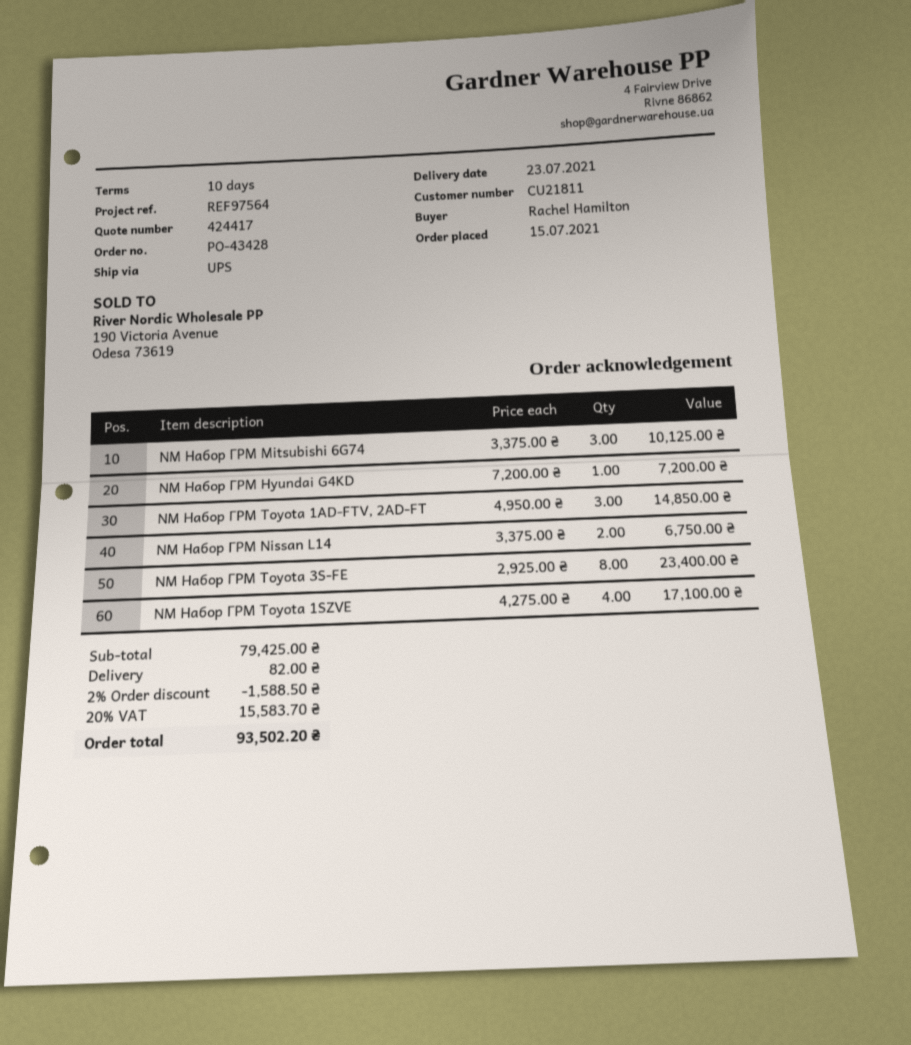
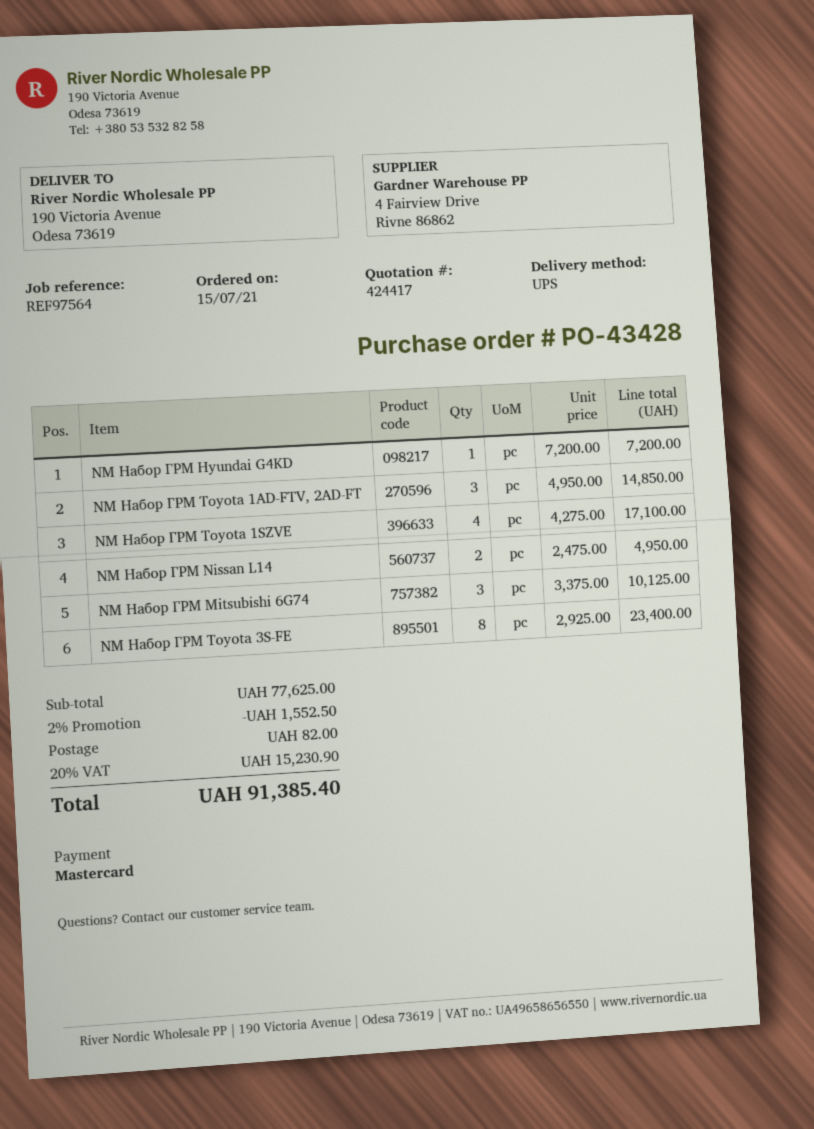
NM Набор ГРМ Nissan L14: 2 x 3375.00 = 6750.00 -> 2 x 2475.00 = 4950.00
subtotal: 79425.00 -> 77625.00
discount: 2% = 1588.50 -> 2% = 1552.50
tax: 20% = 15583.70 -> 20% = 15230.90
total: 93502.20 -> 91385.40

